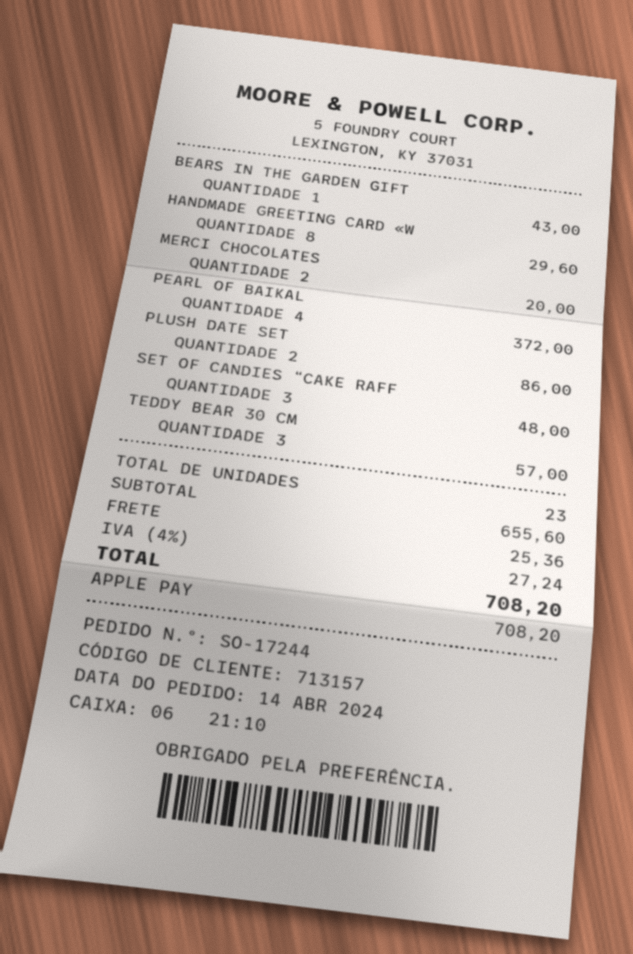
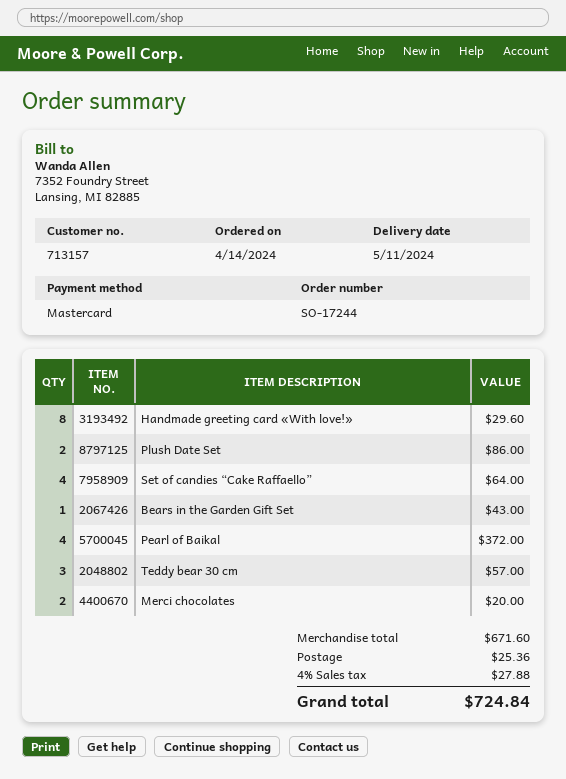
payment method: Apple Pay -> Mastercard
SET OF CANDIES “CAKE RAFF: 3 for 48.00 -> 4 for 64.00
subtotal: 655.60 -> 671.60
tax: 4% = 27.24 -> 4% = 27.88
total: 708.20 -> 724.84

